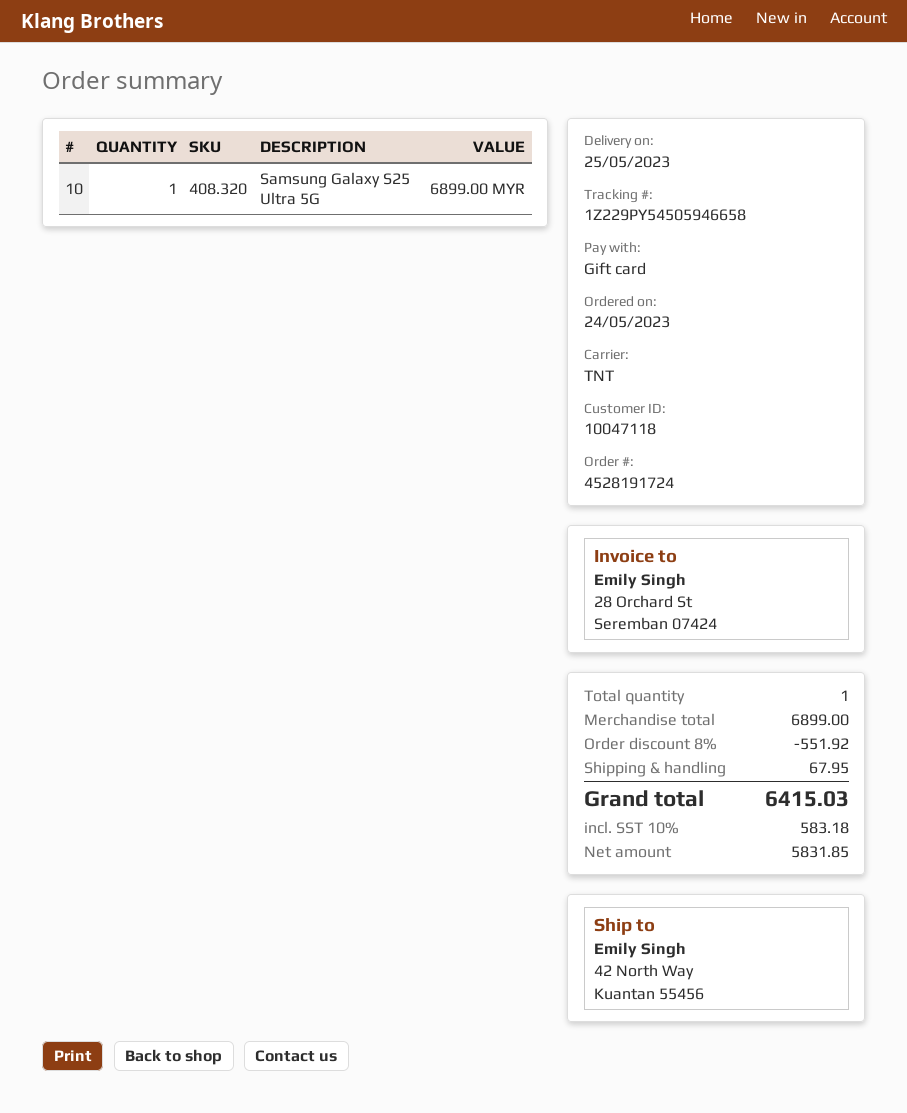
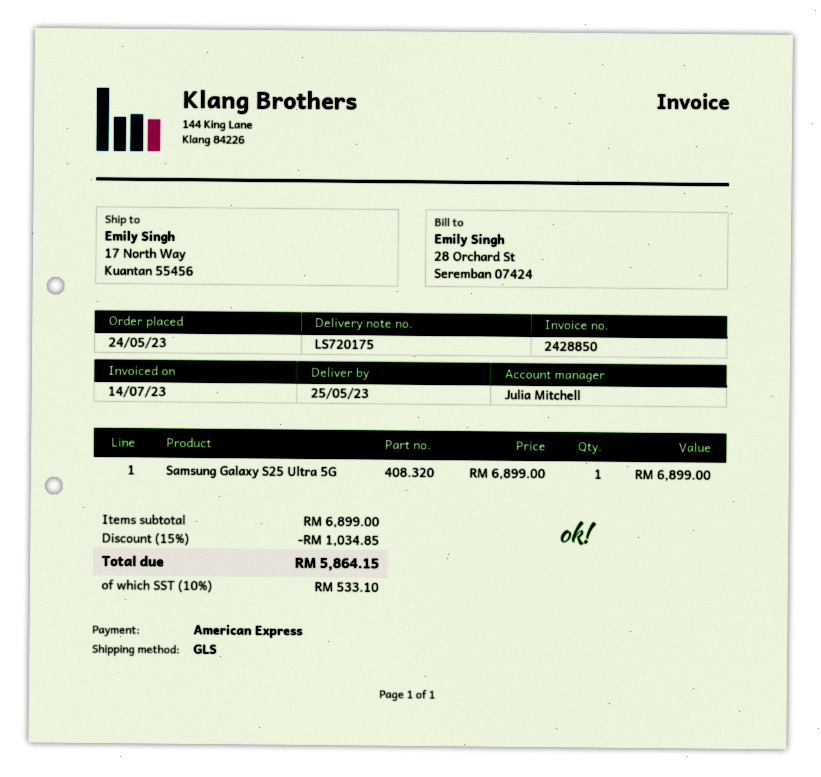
payment method: gift card -> American Express
shipping method: TNT -> GLS
ship to: 42 North Way, Kuantan 55456 -> 17 North Way, Kuantan 55456
discount: 8% = 551.92 -> 15% = 1034.85
shipping: 67.95 -> none
tax: 10% = 583.18 -> 10% = 533.10
total: 6415.03 -> 5864.15

